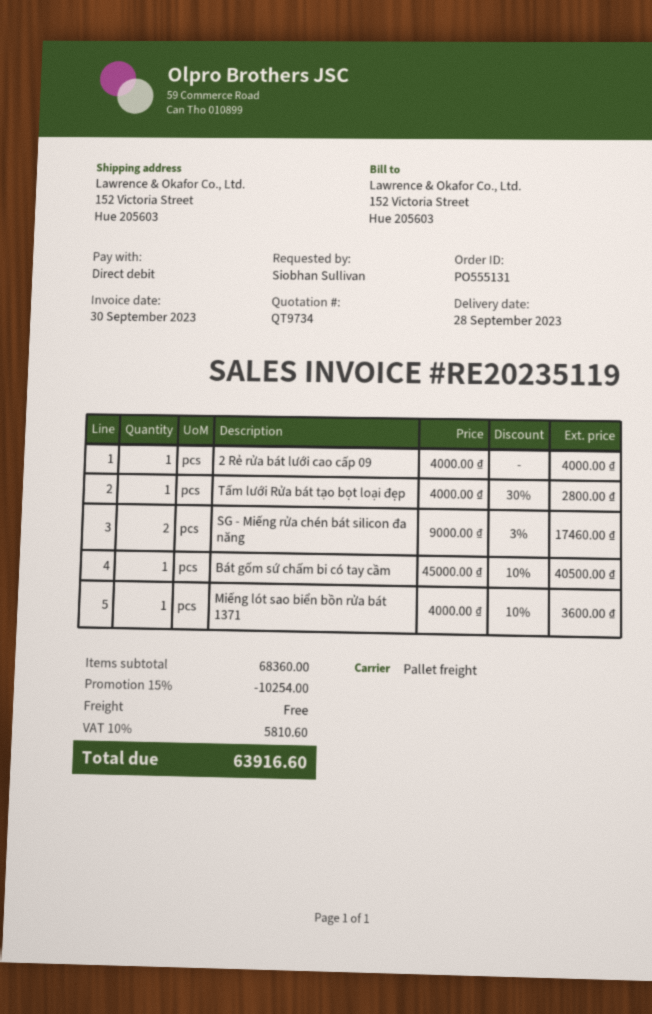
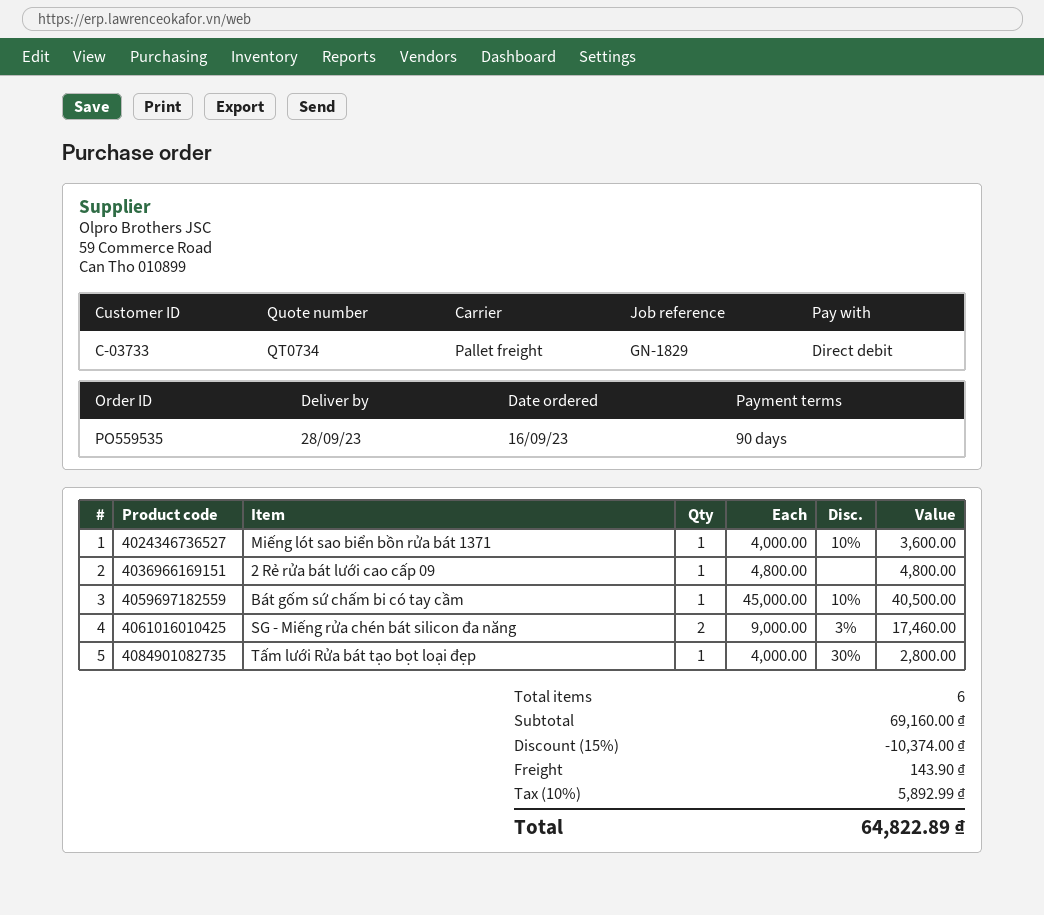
quote number: QT9734 -> QT0734
order number: PO555131 -> PO559535
2 Rẻ rửa bát lưới cao cấp 09: 1 x 4000.00 = 4000.00 -> 1 x 4800.00 = 4800.00
subtotal: 68360.00 -> 69160.00
discount: 15% = 10254.00 -> 15% = 10374.00
shipping: 0.00 -> 143.90
tax: 10% = 5810.60 -> 10% = 5892.99
total: 63916.60 -> 64822.89

